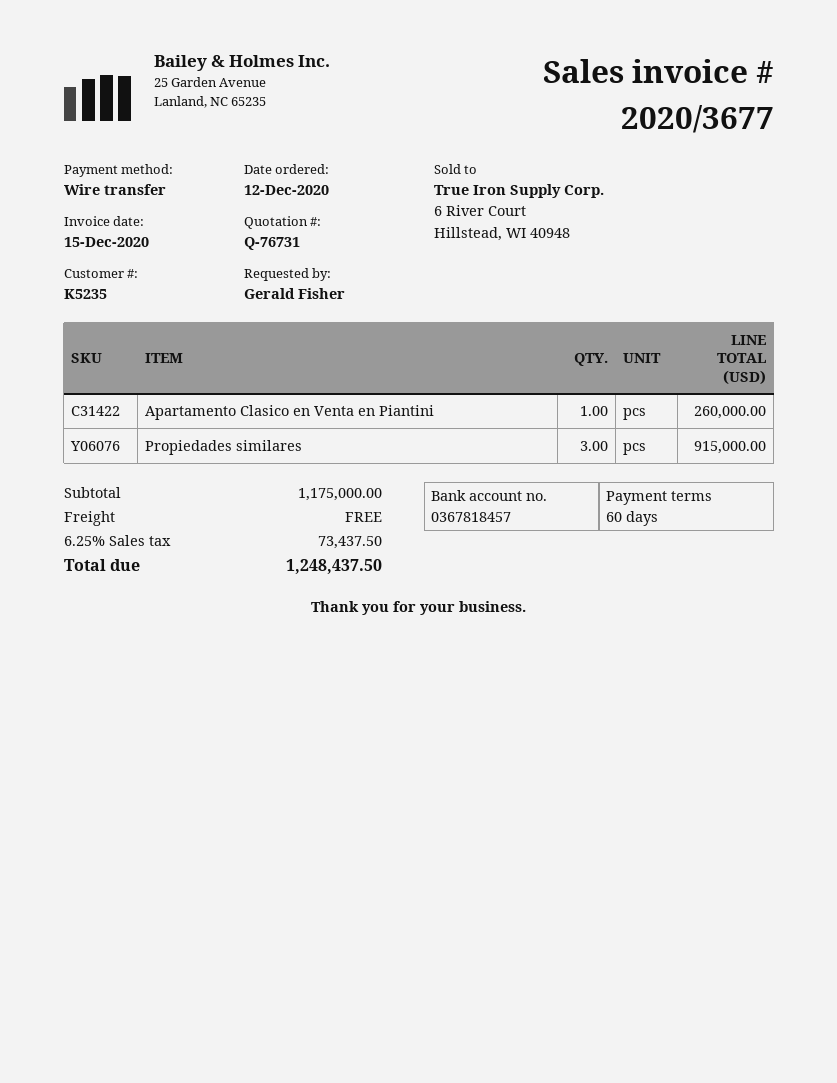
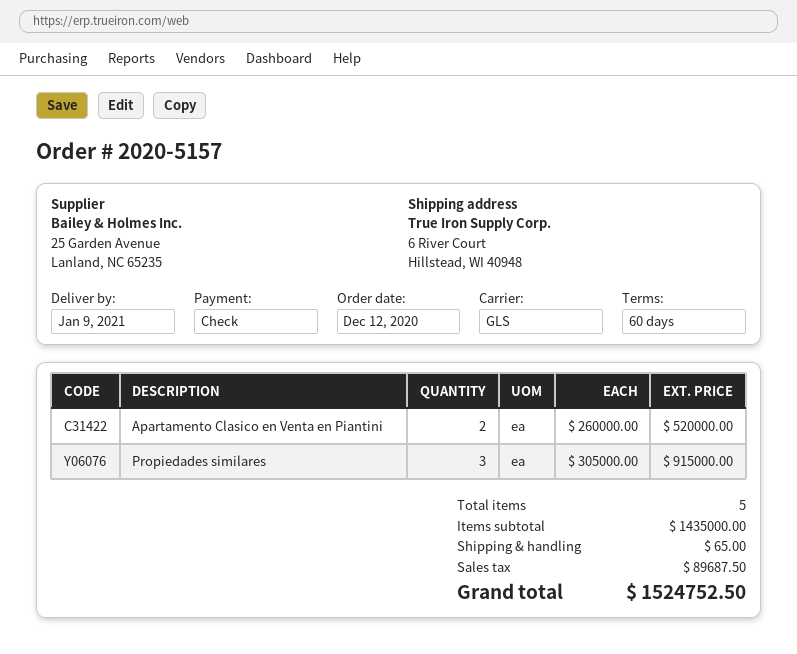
payment method: bank transfer -> cheque
Apartamento Clasico en Venta en Piantini: 1 for 260000.00 -> 2 for 520000.00
subtotal: 1175000.00 -> 1435000.00
shipping: 0.00 -> 65.00
tax: 73437.50 -> 89687.50
total: 1248437.50 -> 1524752.50

